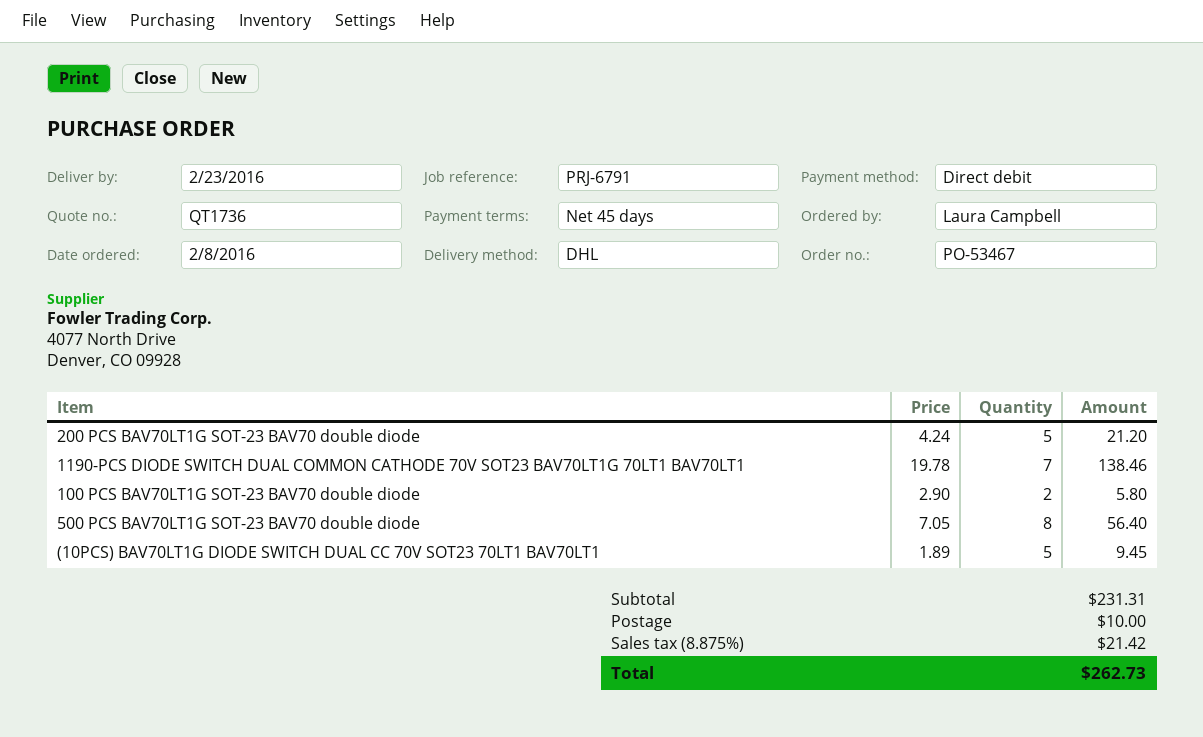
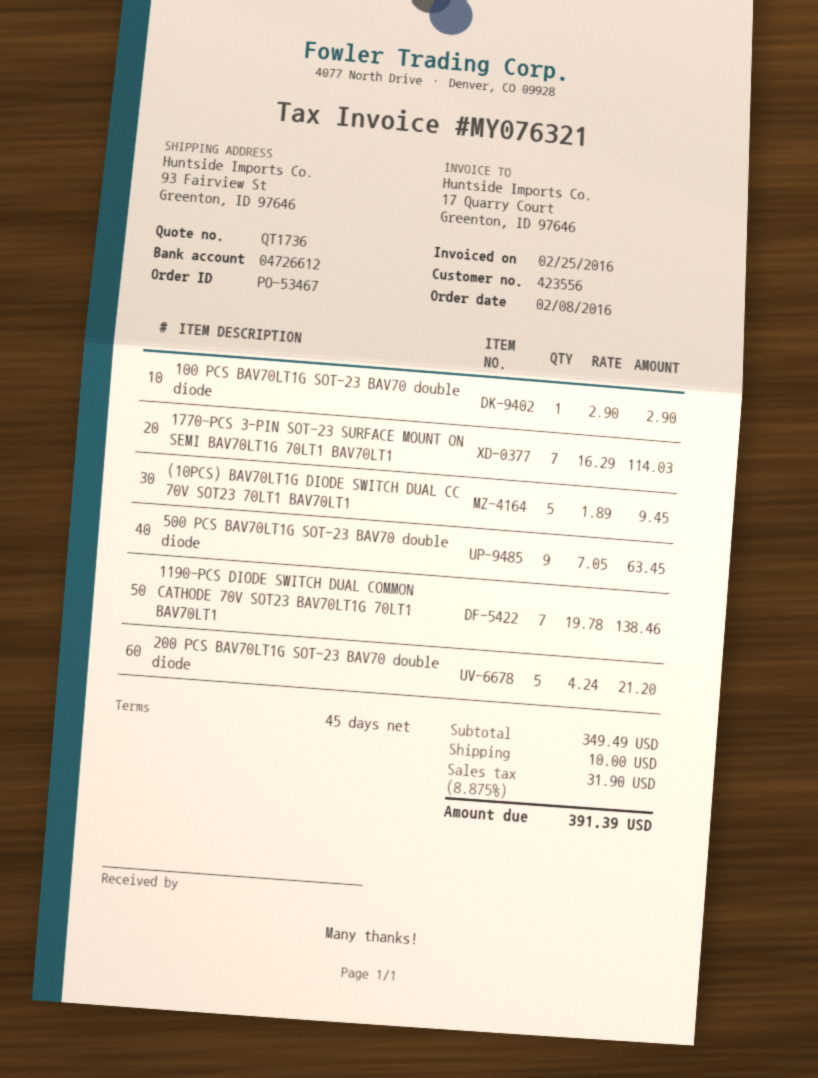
100 PCS BAV70LT1G SOT-23 BAV70 double diode: 2 x 2.90 = 5.80 -> 1 x 2.90 = 2.90
500 PCS BAV70LT1G SOT-23 BAV70 double diode: 8 x 7.05 = 56.40 -> 9 x 7.05 = 63.45
1770-PCS 3-PIN SOT-23 SURFACE MOUNT ON SEMI BAV70LT1G 70LT1 BAV70LT1: none -> 7 x 16.29 = 114.03
subtotal: 231.31 -> 349.49
tax: 8.875% = 21.42 -> 8.875% = 31.90
total: 262.73 -> 391.39

